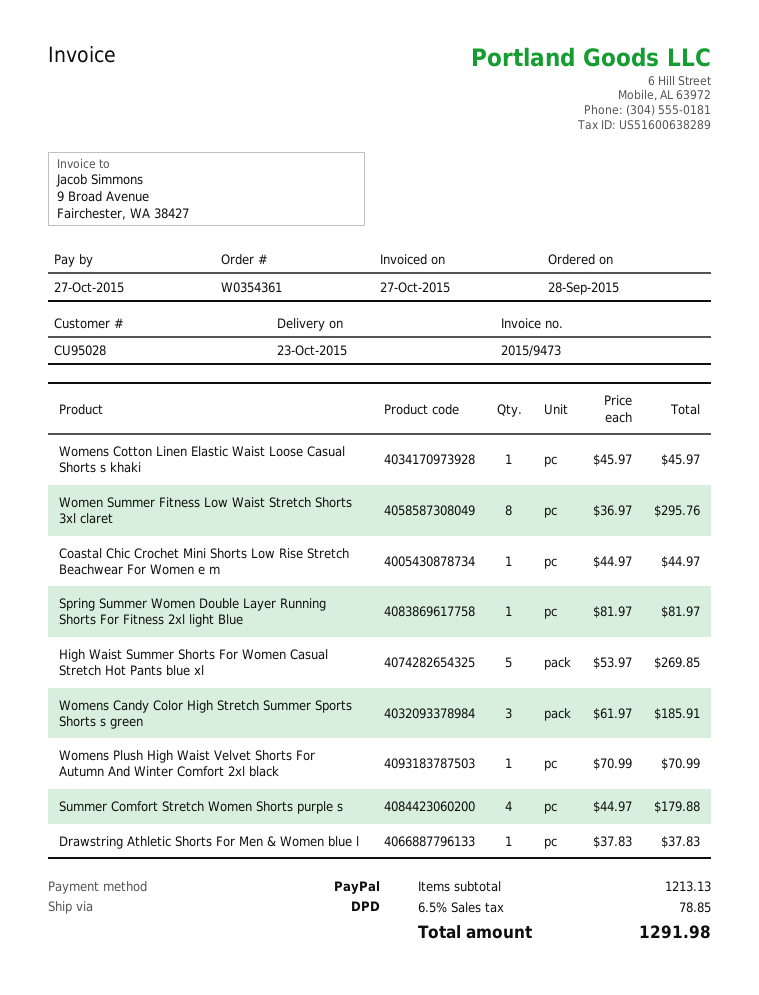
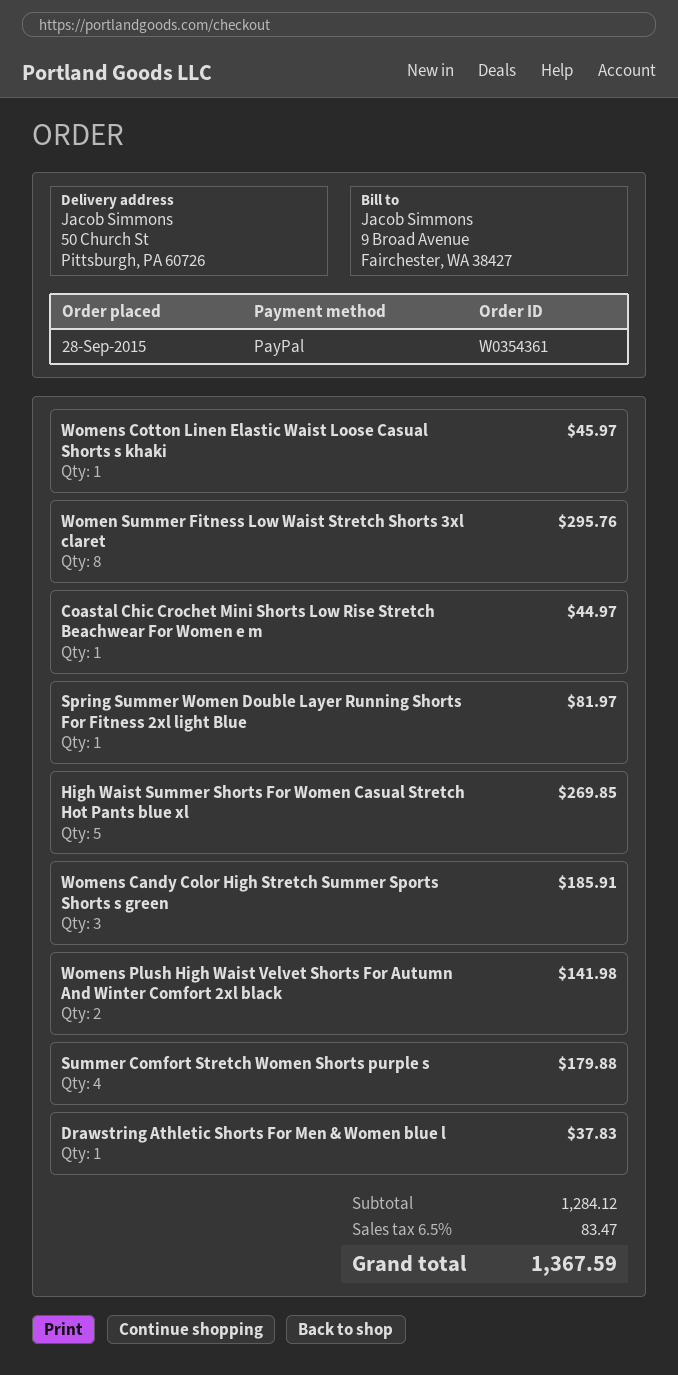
Womens Plush High Waist Velvet Shorts For Autumn And Winter Comfort 2xl black: 1 for 70.99 -> 2 for 141.98
subtotal: 1213.13 -> 1284.12
tax: 6.5% = 78.85 -> 6.5% = 83.47
total: 1291.98 -> 1367.59

